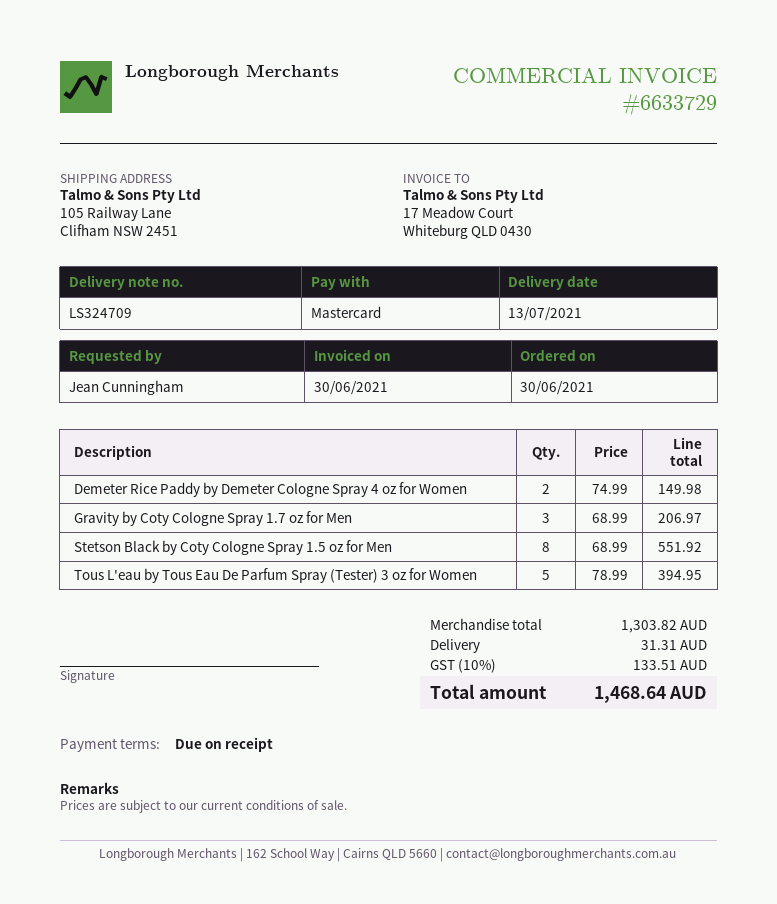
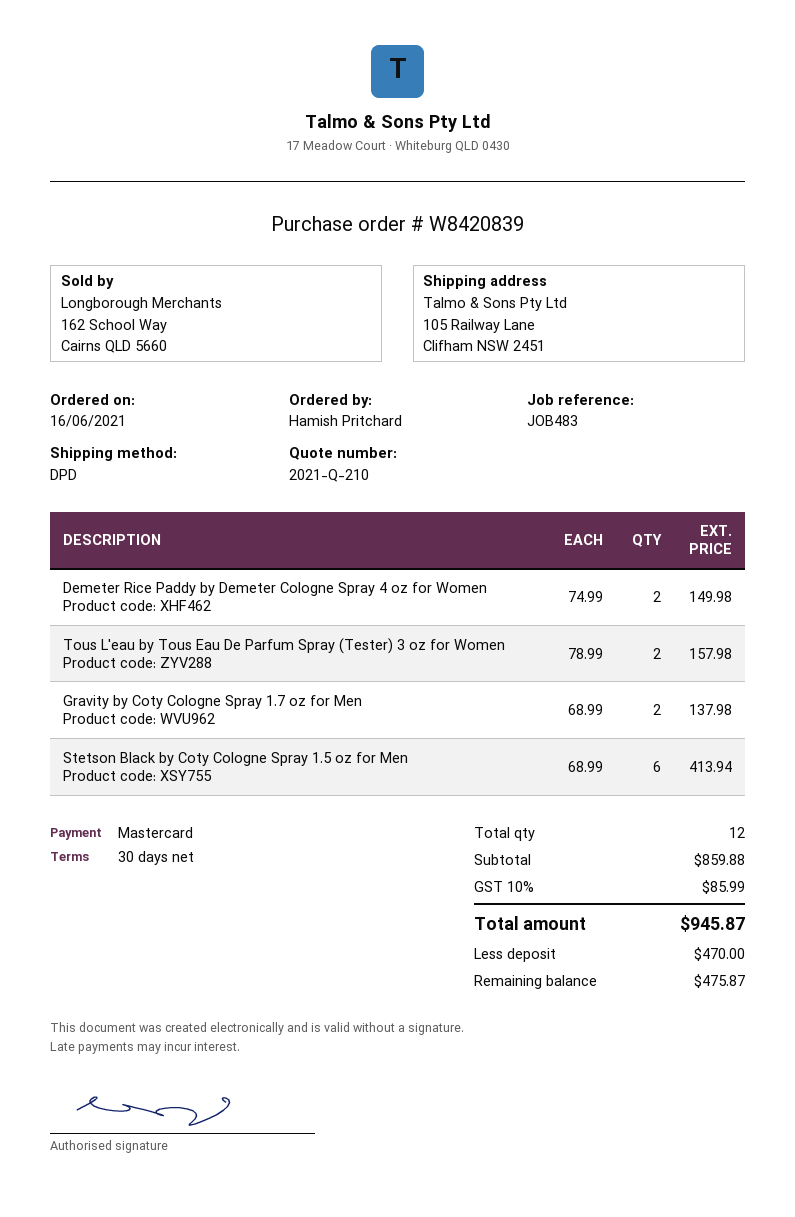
order date: 2021-06-30 -> 2021-06-16
payment terms: on receipt -> 30 days
ordered by: Jean Cunningham -> Hamish Pritchard
Gravity by Coty Cologne Spray 1.7 oz for Men: 3 x 68.99 = 206.97 -> 2 x 68.99 = 137.98
Stetson Black by Coty Cologne Spray 1.5 oz for Men: 8 x 68.99 = 551.92 -> 6 x 68.99 = 413.94
Tous L'eau by Tous Eau De Parfum Spray (Tester) 3 oz for Women: 5 x 78.99 = 394.95 -> 2 x 78.99 = 157.98
subtotal: 1303.82 -> 859.88
shipping: 31.31 -> none
tax: 10% = 133.51 -> 10% = 85.99
total: 1468.64 -> 945.87

